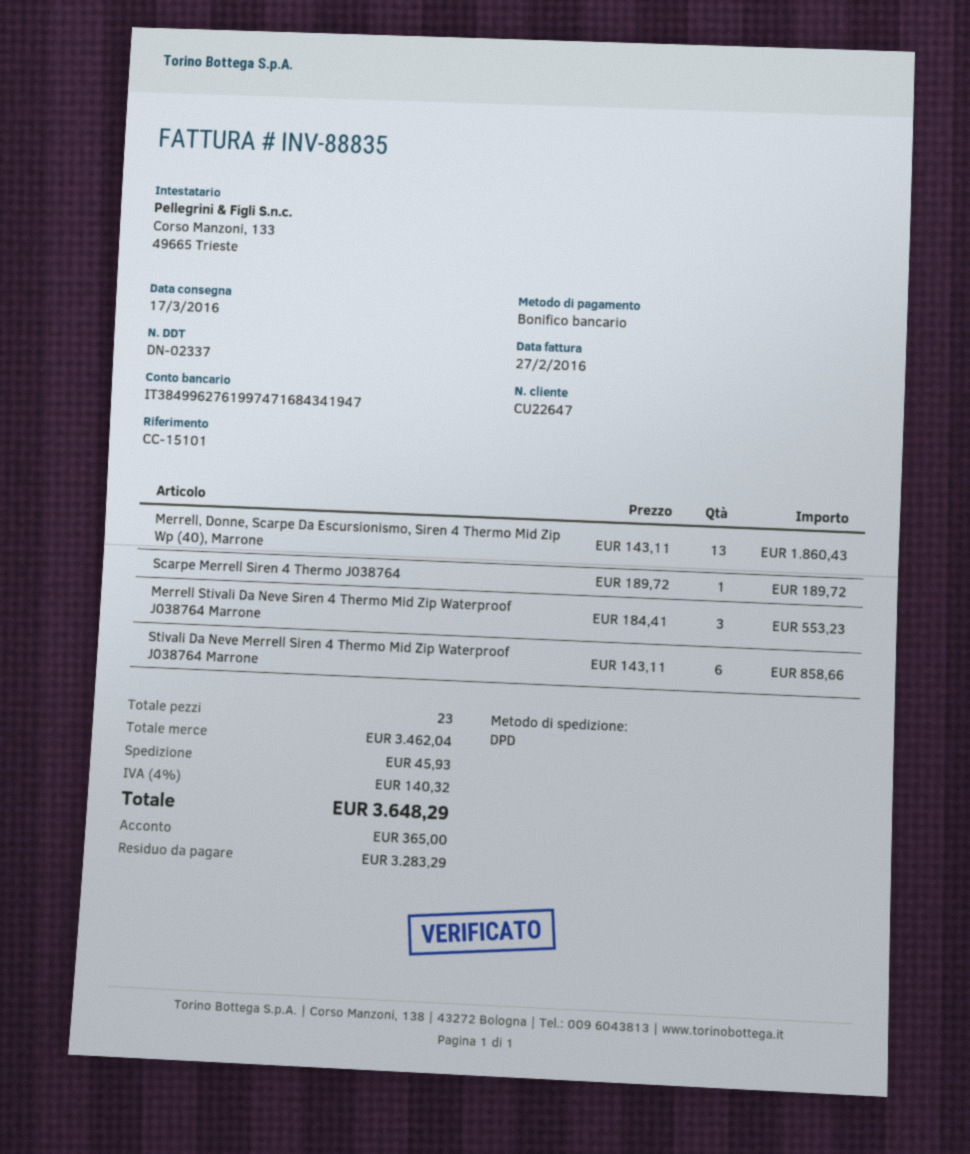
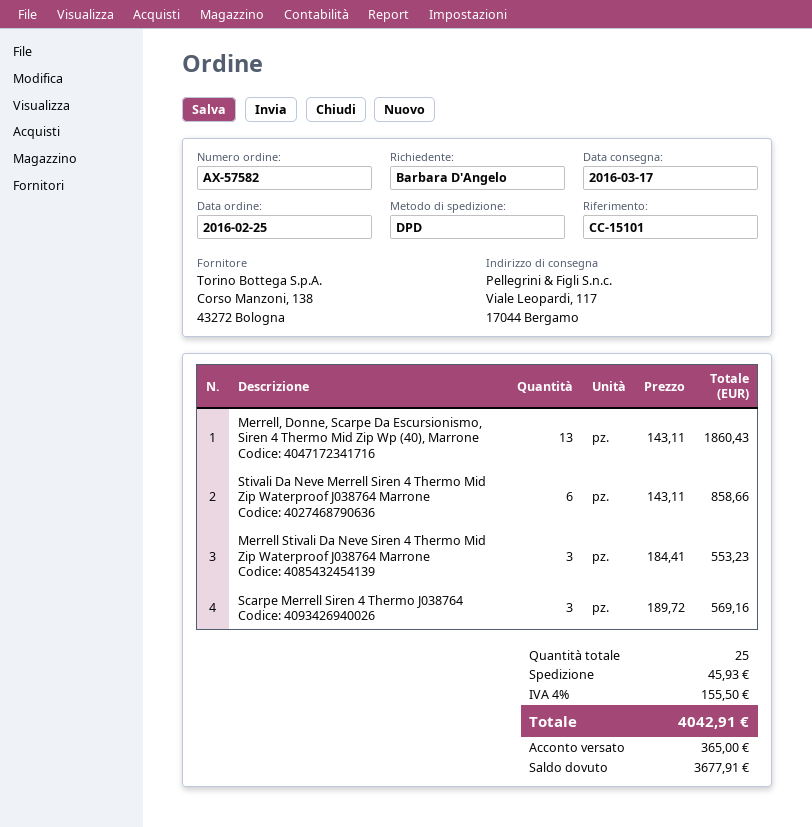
Scarpe Merrell Siren 4 Thermo J038764: 1 x 189.72 = 189.72 -> 3 x 189.72 = 569.16
total quantity: 23 -> 25
tax: 4% = 140.32 -> 4% = 155.50
total: 3648.29 -> 4042.91
balance: 3283.29 -> 3677.91

